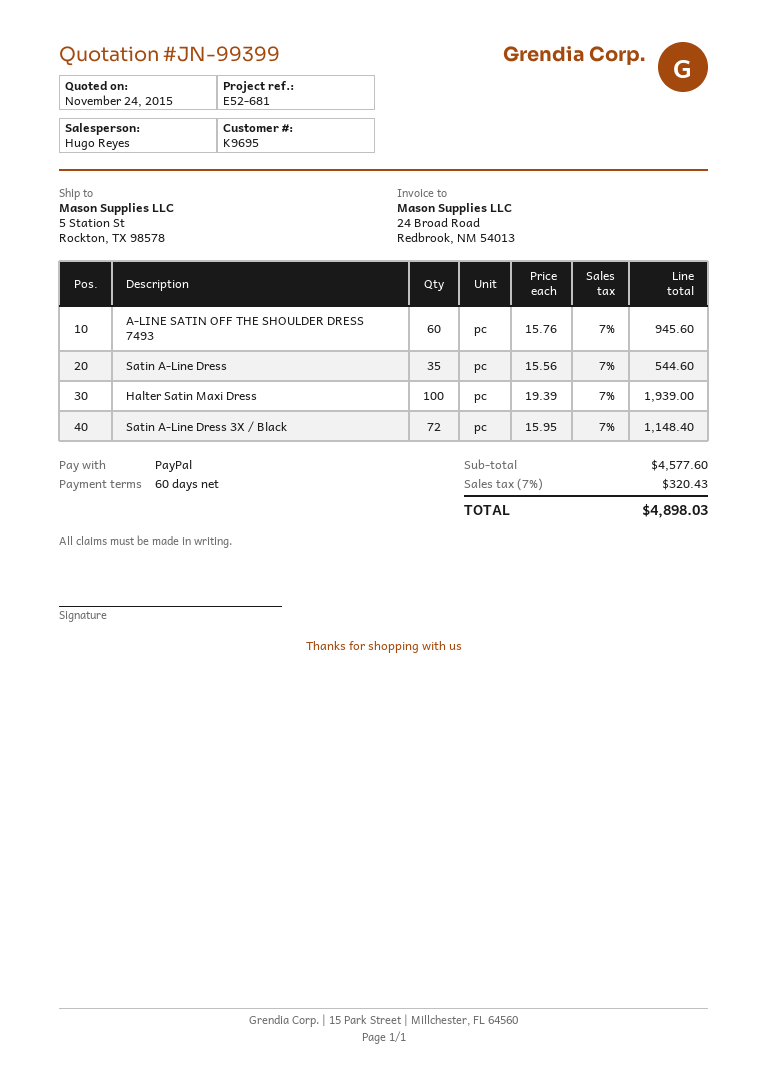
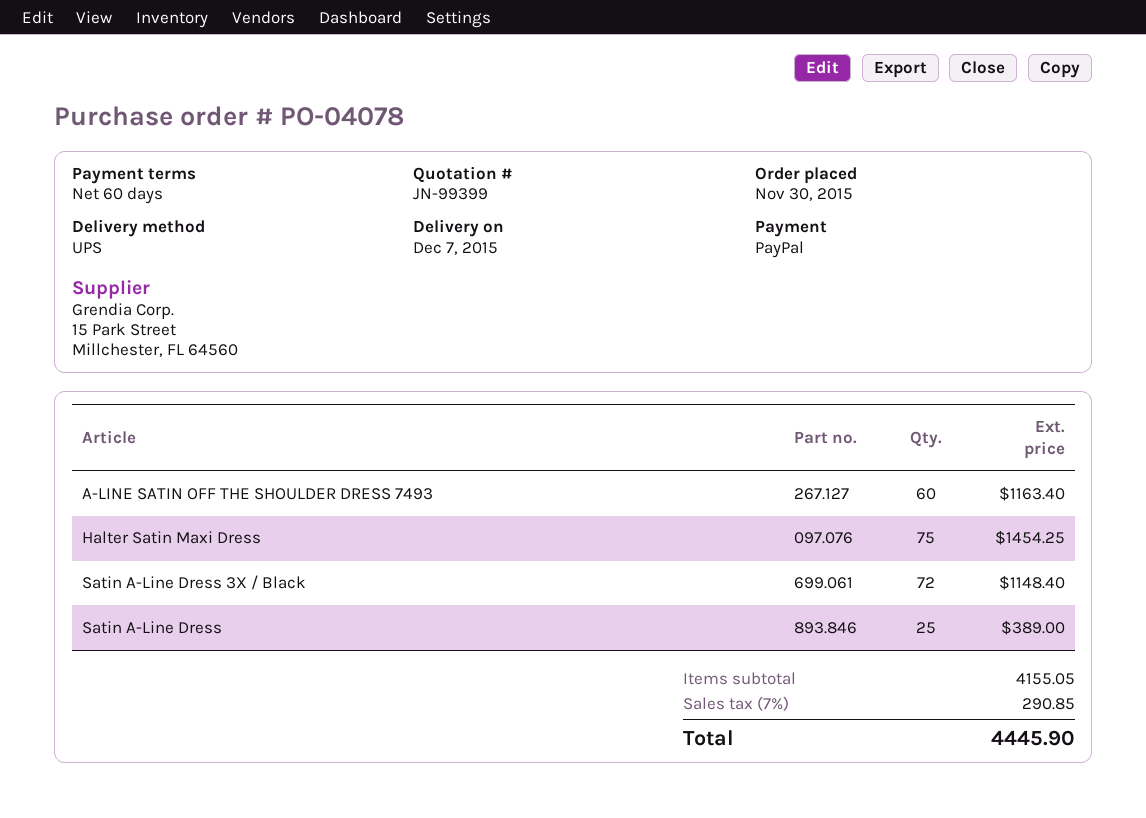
A-LINE SATIN OFF THE SHOULDER DRESS 7493: 60 for 945.60 -> 60 for 1163.40
Satin A-Line Dress: 35 for 544.60 -> 25 for 389.00
Halter Satin Maxi Dress: 100 for 1939.00 -> 75 for 1454.25
subtotal: 4577.60 -> 4155.05
tax: 7% = 320.43 -> 7% = 290.85
total: 4898.03 -> 4445.90

